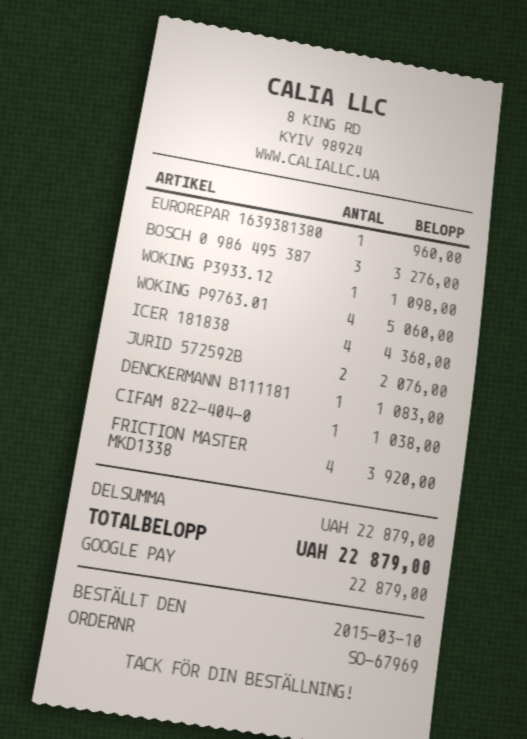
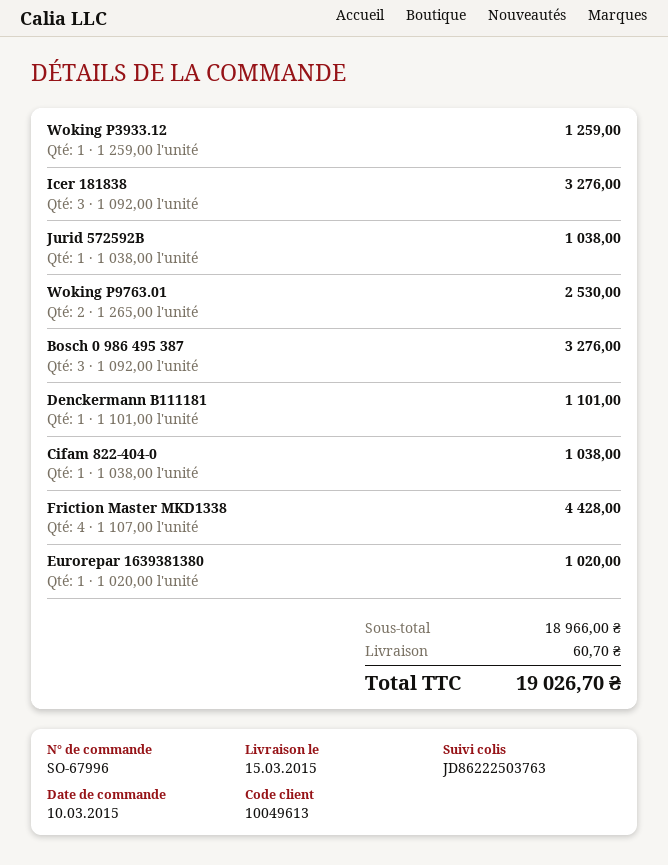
order number: SO-67969 -> SO-67996
EUROREPAR 1639381380: 1 for 960.00 -> 1 for 1020.00
WOKING P3933.12: 1 for 1098.00 -> 1 for 1259.00
WOKING P9763.01: 4 for 5060.00 -> 2 for 2530.00
ICER 181838: 4 for 4368.00 -> 3 for 3276.00
JURID 572592B: 2 for 2076.00 -> 1 for 1038.00
DENCKERMANN B111181: 1 for 1083.00 -> 1 for 1101.00
FRICTION MASTER MKD1338: 4 for 3920.00 -> 4 for 4428.00
subtotal: 22879.00 -> 18966.00
shipping: none -> 60.70
total: 22879.00 -> 19026.70

